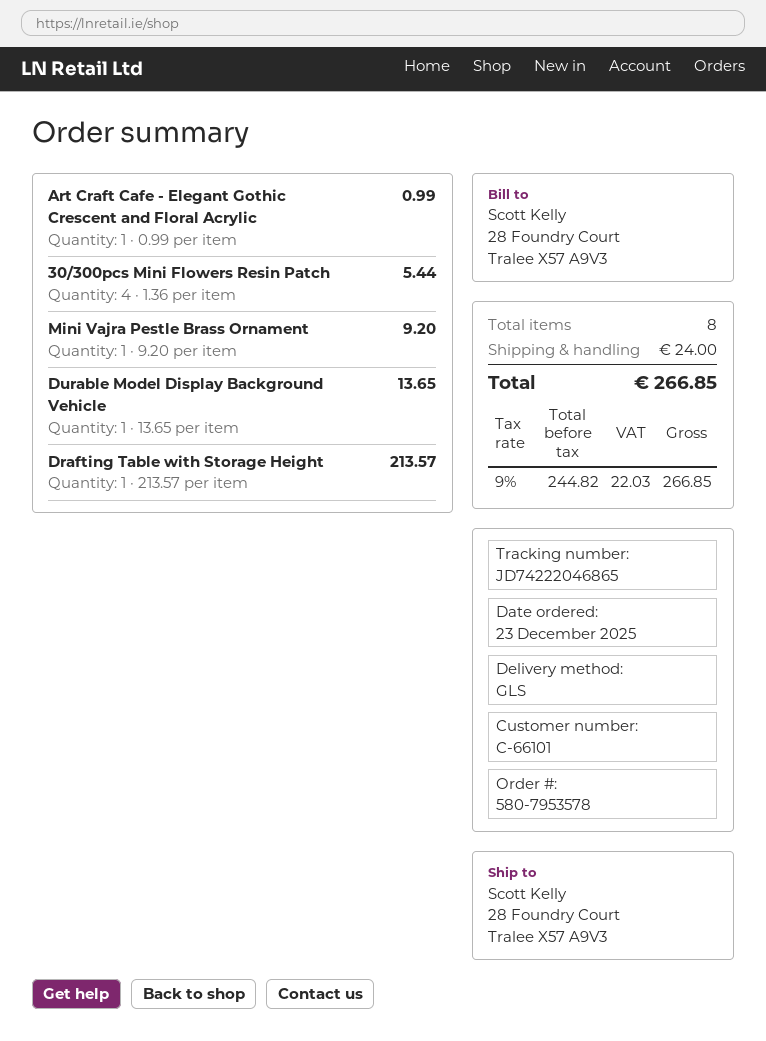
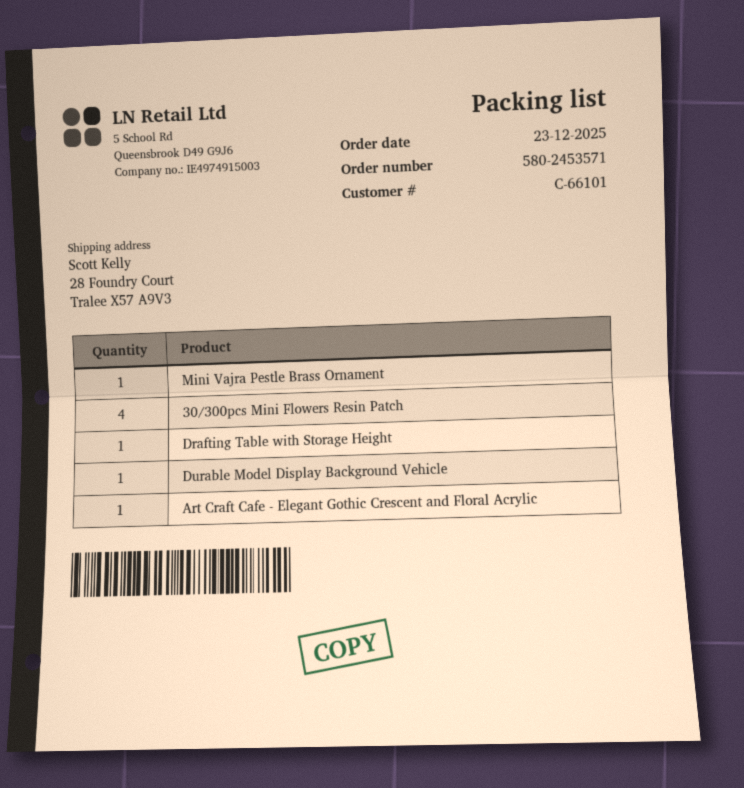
order number: 580-7953578 -> 580-2453571

